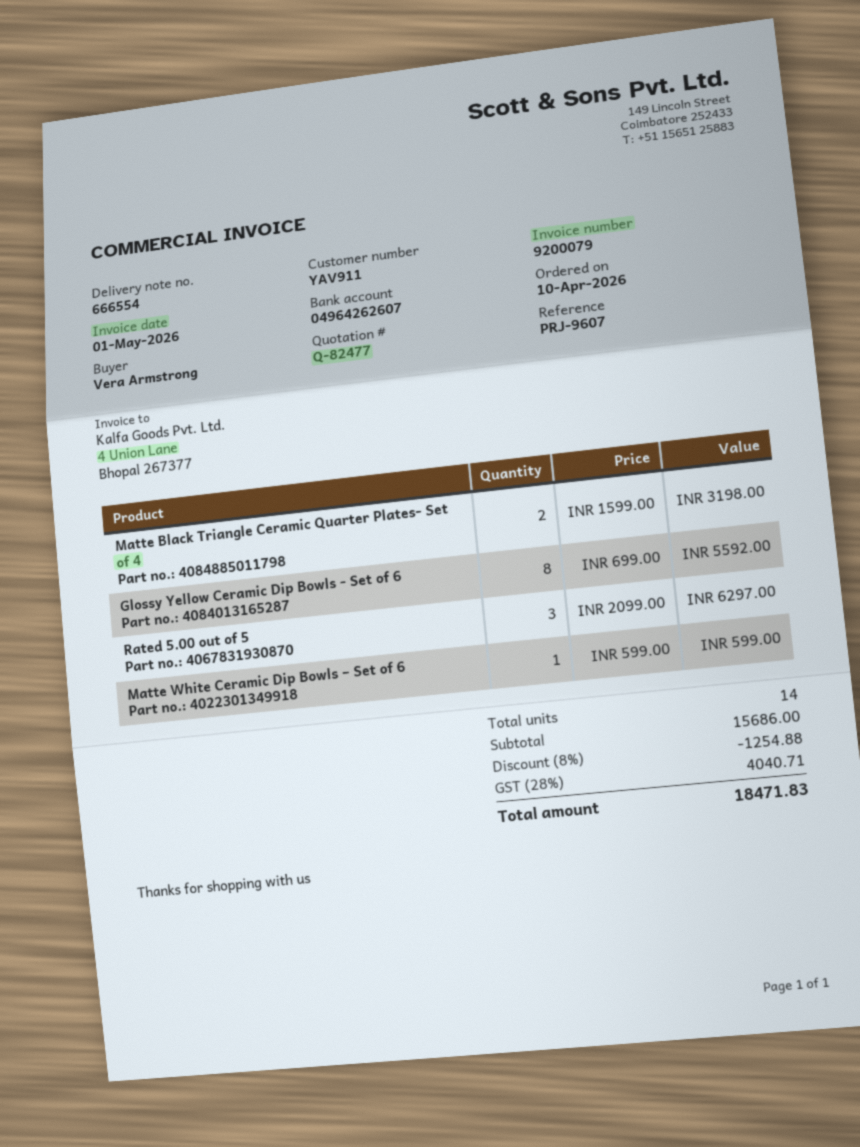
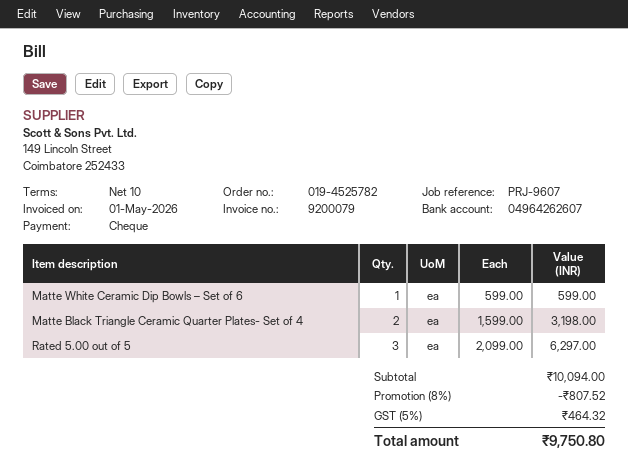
Glossy Yellow Ceramic Dip Bowls - Set of 6: 8 x 699.00 = 5592.00 -> none
subtotal: 15686.00 -> 10094.00
discount: 8% = 1254.88 -> 8% = 807.52
tax: 28% = 4040.71 -> 5% = 464.32
total: 18471.83 -> 9750.80

